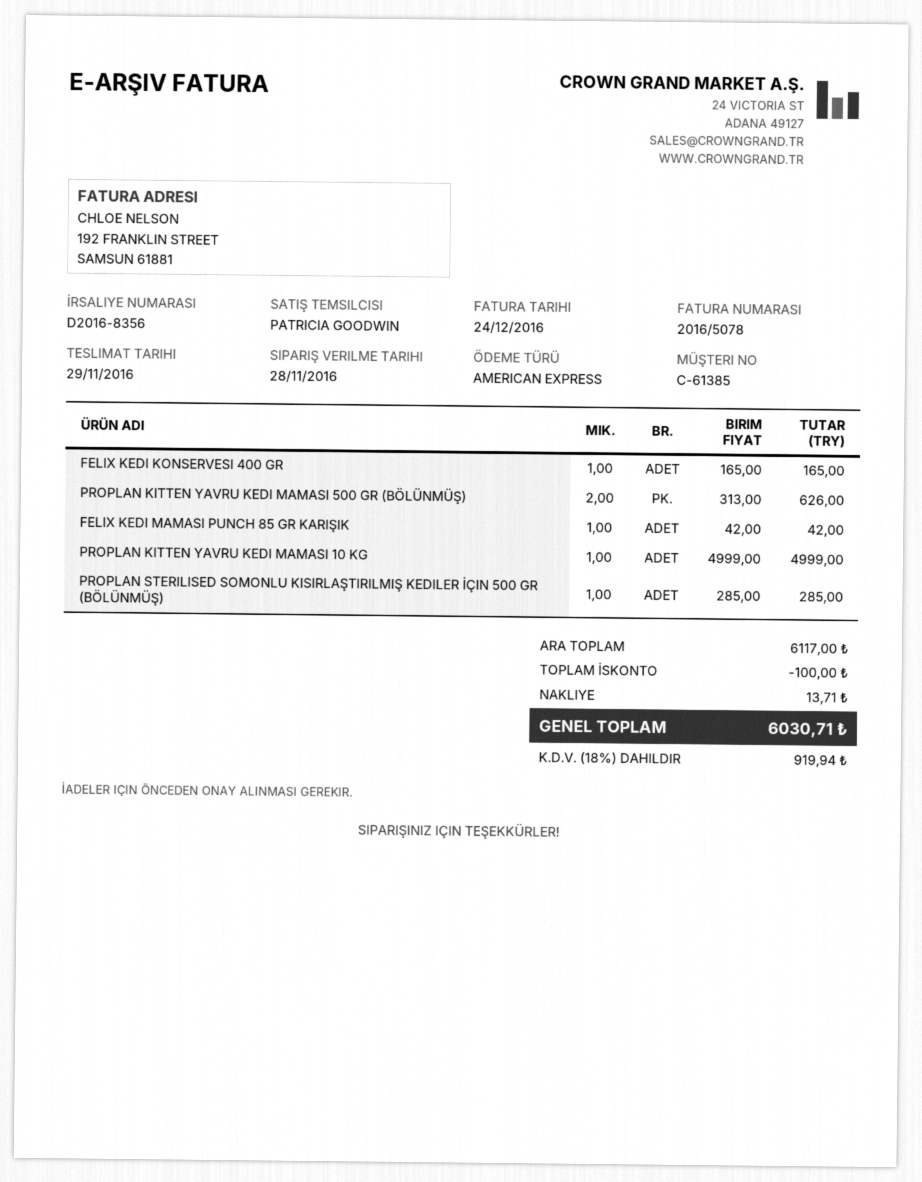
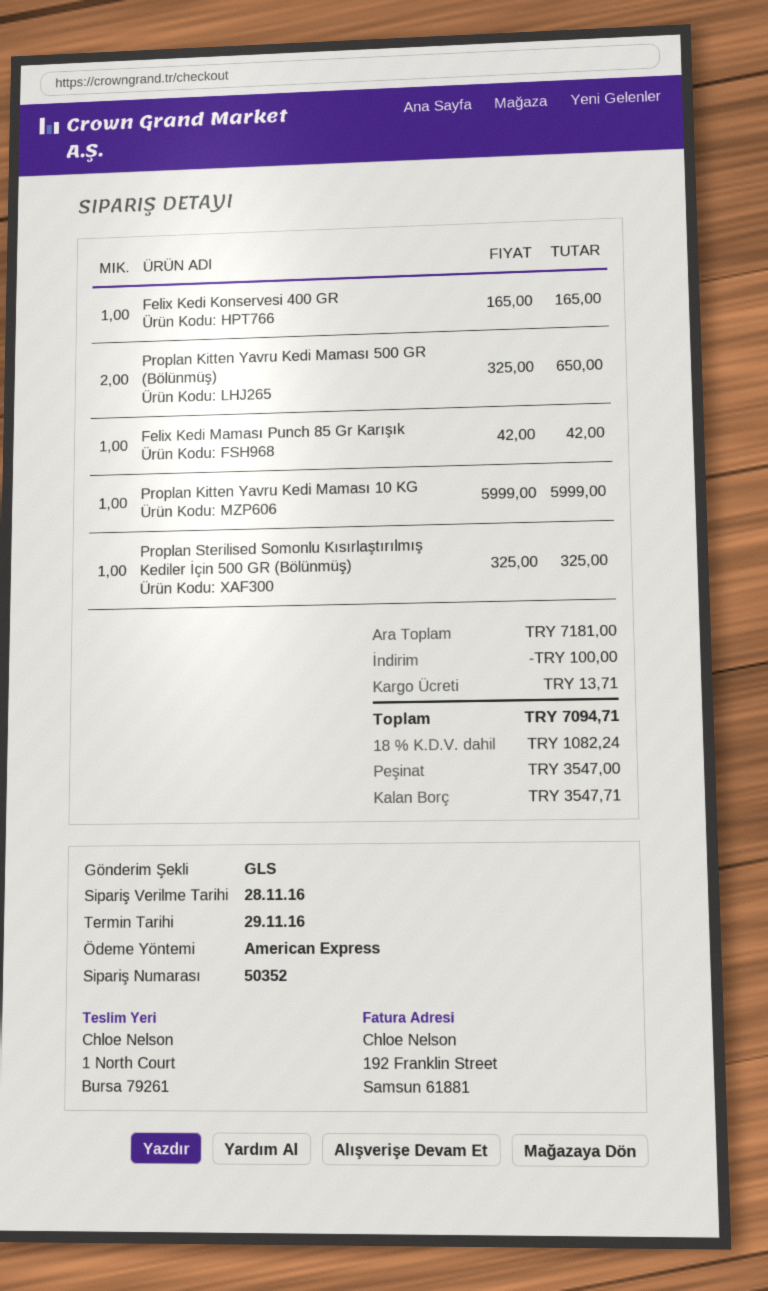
PROPLAN KITTEN YAVRU KEDI MAMASI 500 GR (BÖLÜNMÜŞ): 2 x 313.00 = 626.00 -> 2 x 325.00 = 650.00
PROPLAN KITTEN YAVRU KEDI MAMASI 10 KG: 1 x 4999.00 = 4999.00 -> 1 x 5999.00 = 5999.00
PROPLAN STERILISED SOMONLU KISIRLAŞTIRILMIŞ KEDILER İÇIN 500 GR (BÖLÜNMÜŞ): 1 x 285.00 = 285.00 -> 1 x 325.00 = 325.00
subtotal: 6117.00 -> 7181.00
tax: 18% = 919.94 -> 18% = 1082.24
total: 6030.71 -> 7094.71

